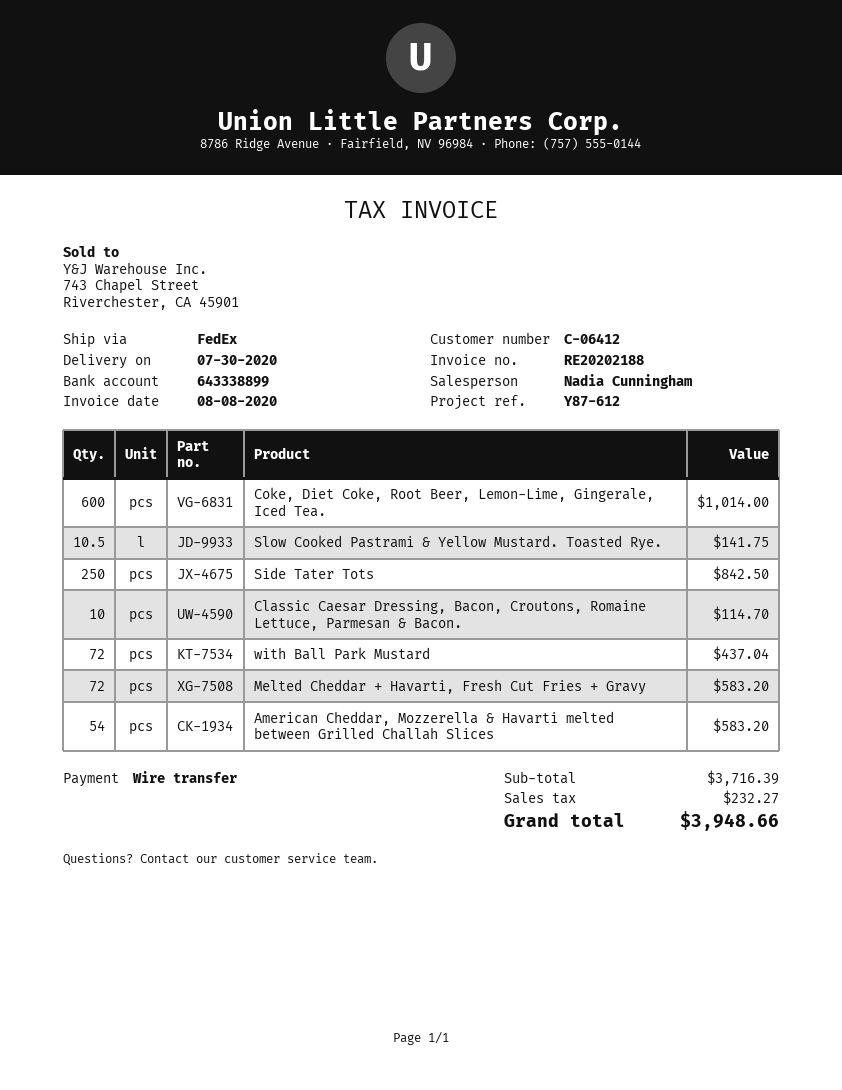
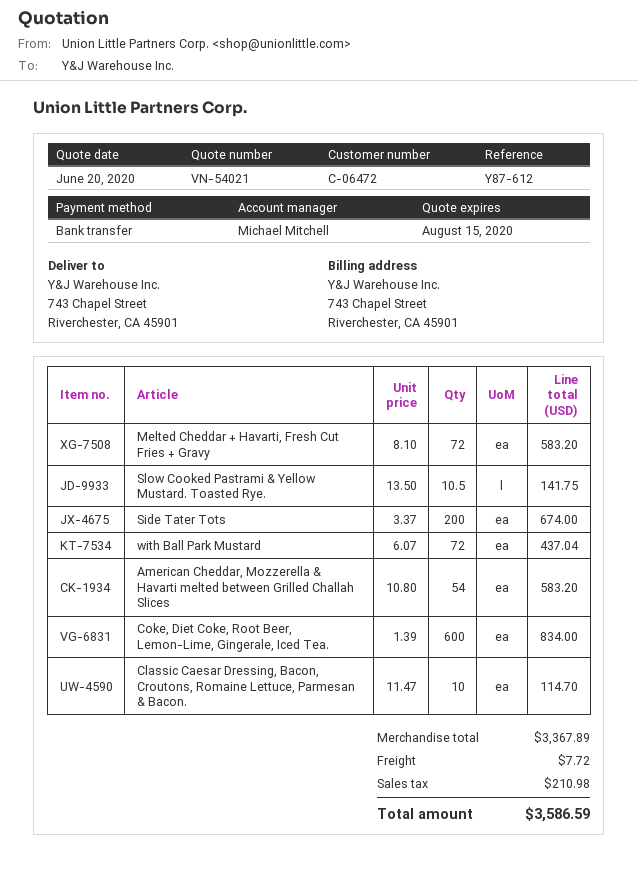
customer number: C-06412 -> C-06472
sales rep: Nadia Cunningham -> Michael Mitchell
Coke, Diet Coke, Root Beer, Lemon-Lime, Gingerale, Iced Tea.: 600 for 1014.00 -> 600 for 834.00
Side Tater Tots: 250 for 842.50 -> 200 for 674.00
subtotal: 3716.39 -> 3367.89
shipping: none -> 7.72
tax: 232.27 -> 210.98
total: 3948.66 -> 3586.59

